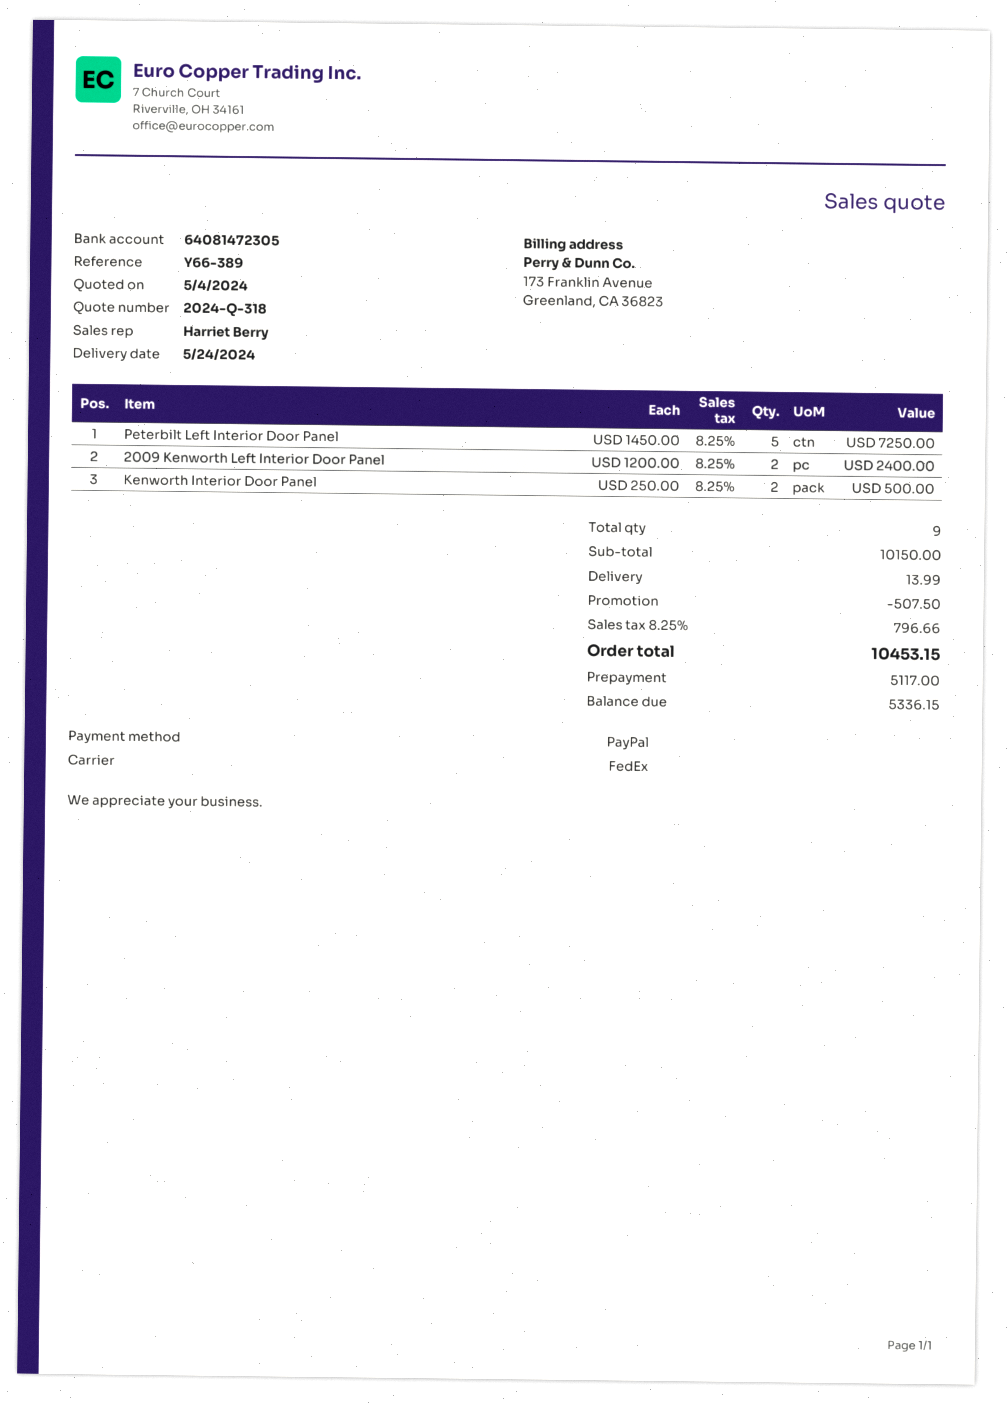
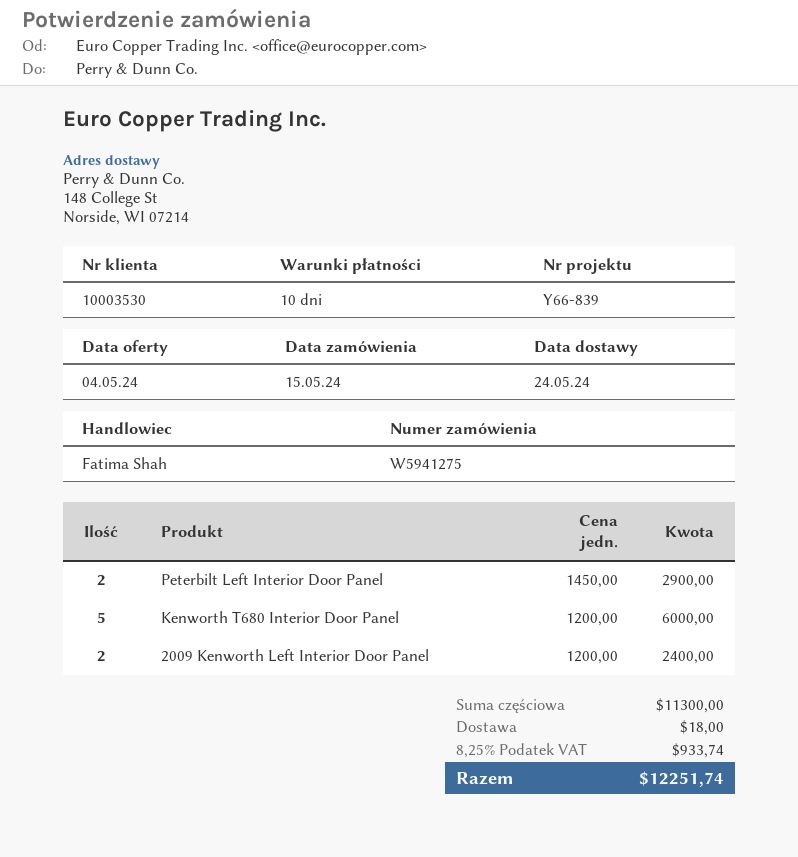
reference: Y66-389 -> Y66-839
sales rep: Harriet Berry -> Fatima Shah
Peterbilt Left Interior Door Panel: 5 x 1450.00 = 7250.00 -> 2 x 1450.00 = 2900.00
Kenworth Interior Door Panel: 2 x 250.00 = 500.00 -> none
Kenworth T680 Interior Door Panel: none -> 5 x 1200.00 = 6000.00
subtotal: 10150.00 -> 11300.00
discount: 507.50 -> none
shipping: 13.99 -> 18.00
tax: 8.25% = 796.66 -> 8.25% = 933.74
total: 10453.15 -> 12251.74

